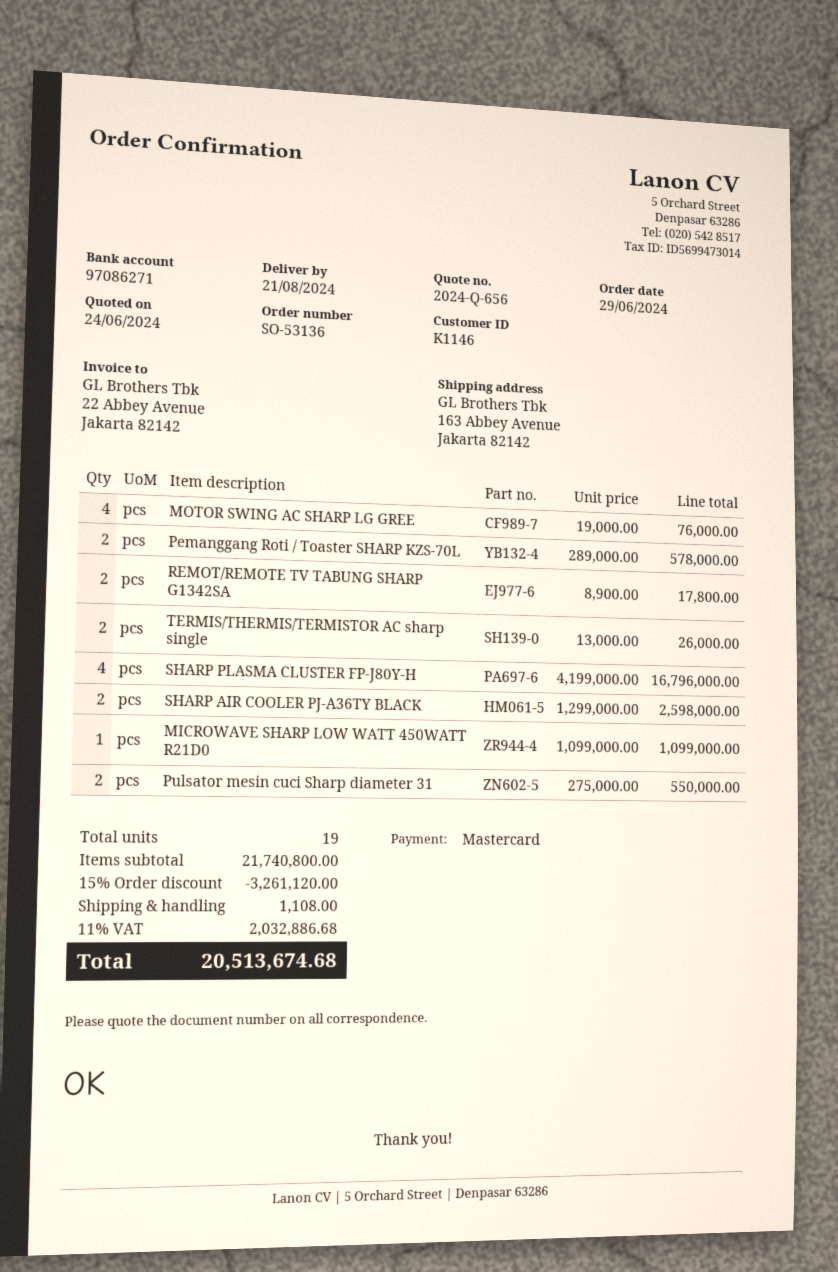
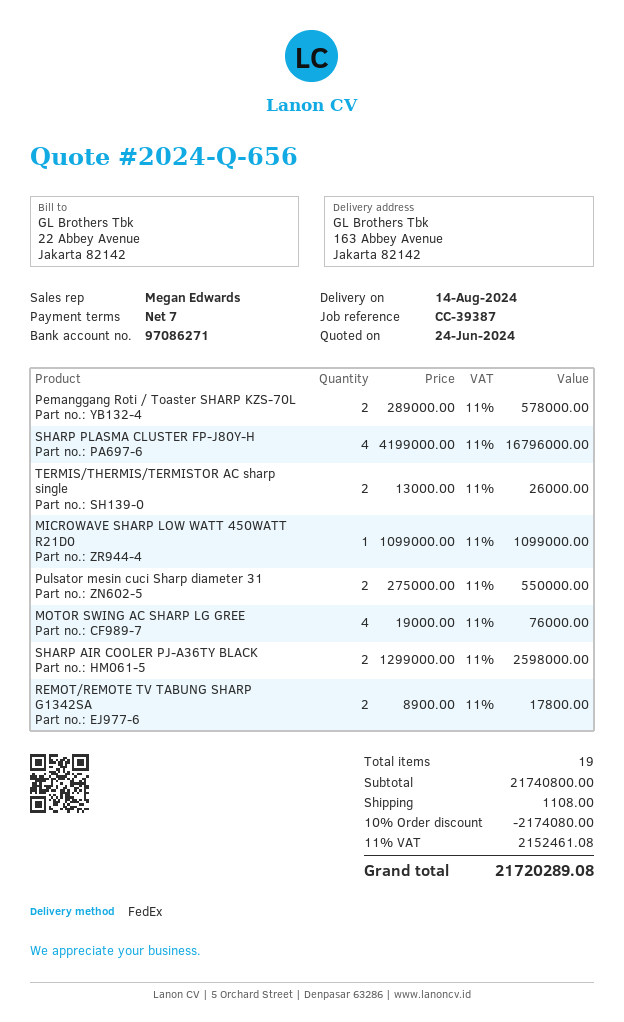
delivery date: 2024-08-21 -> 2024-08-14
discount: 15% = 3261120.00 -> 10% = 2174080.00
tax: 11% = 2032886.68 -> 11% = 2152461.08
total: 20513674.68 -> 21720289.08

